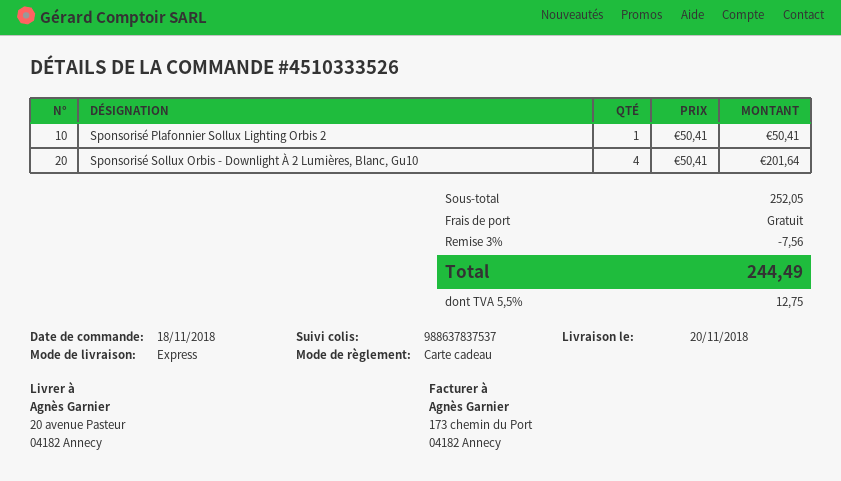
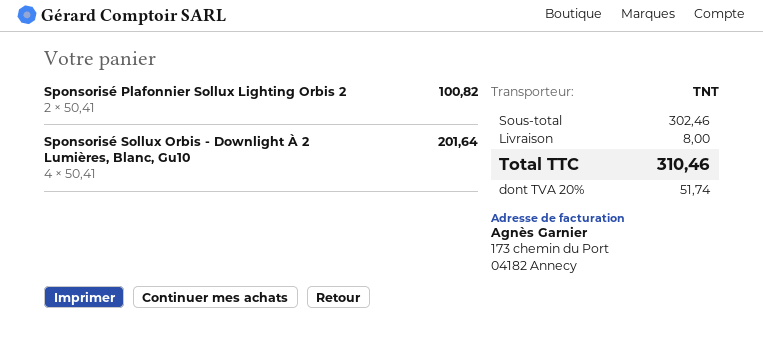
shipping method: express -> TNT
Sponsorisé Plafonnier Sollux Lighting Orbis 2: 1 x 50.41 = 50.41 -> 2 x 50.41 = 100.82
subtotal: 252.05 -> 302.46
discount: 3% = 7.56 -> none
shipping: 0.00 -> 8.00
tax: 5.5% = 12.75 -> 20% = 51.74
total: 244.49 -> 310.46

